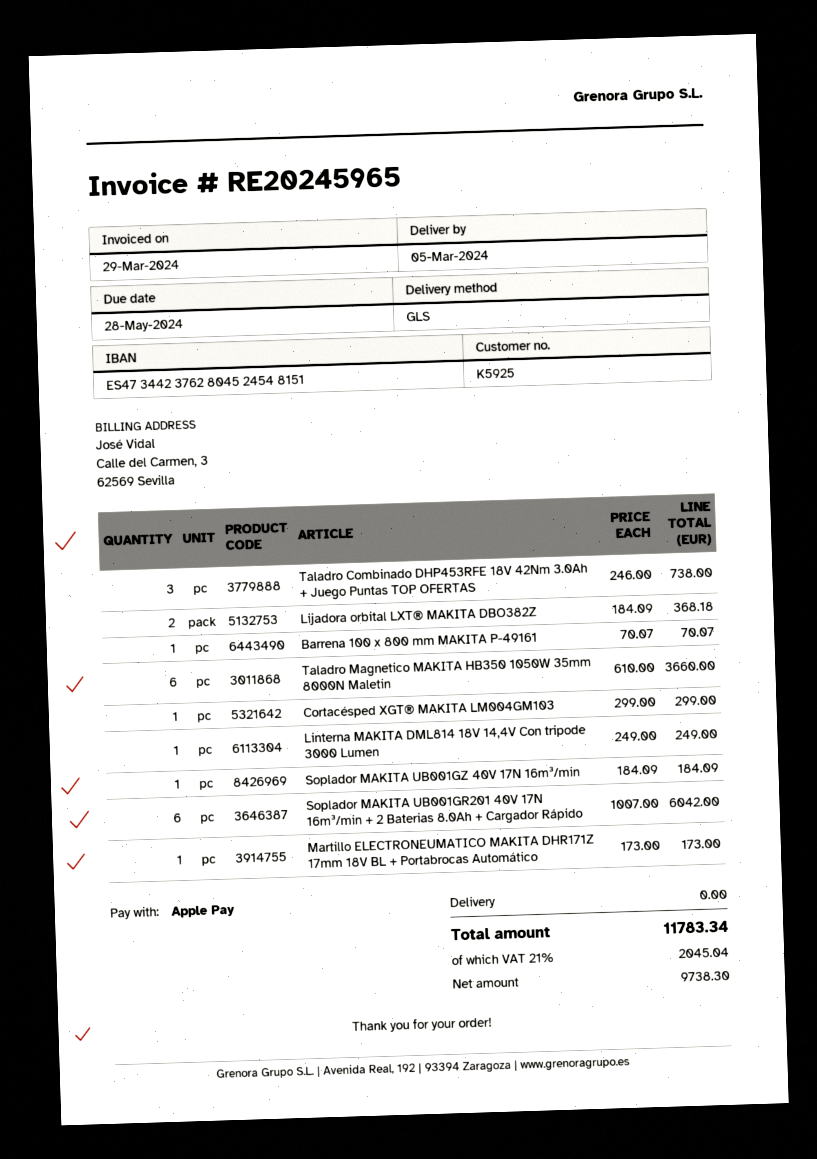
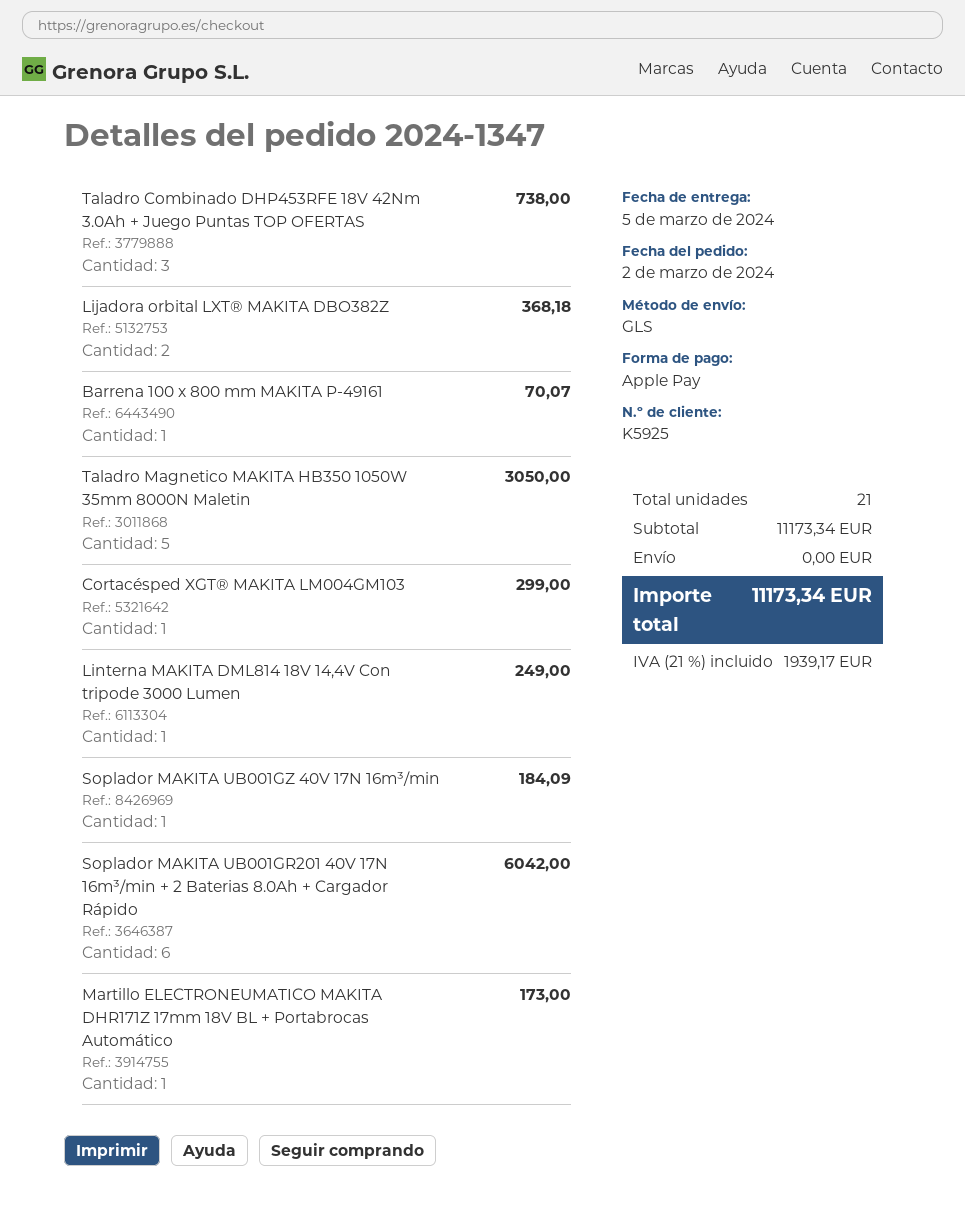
Taladro Magnetico MAKITA HB350 1050W 35mm 8000N Maletin: 6 for 3660.00 -> 5 for 3050.00
tax: 21% = 2045.04 -> 21% = 1939.17
total: 11783.34 -> 11173.34

